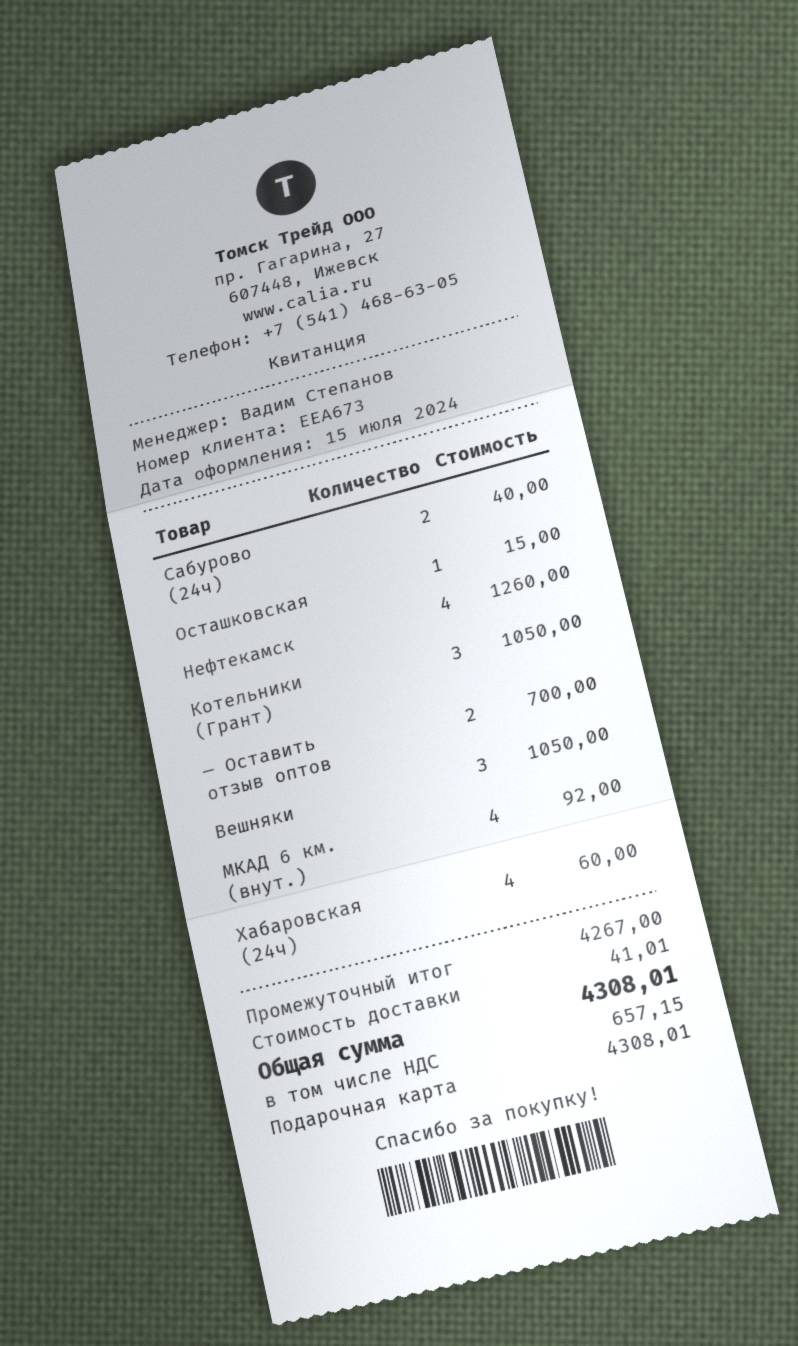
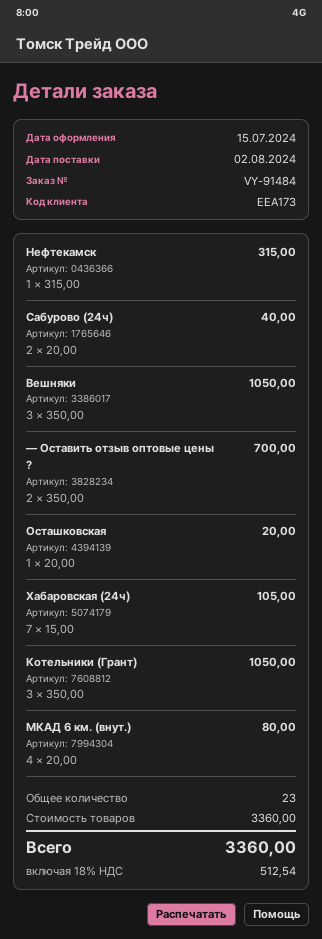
customer number: EEA673 -> EEA173
Осташковская: 1 for 15.00 -> 1 for 20.00
Нефтекамск: 4 for 1260.00 -> 1 for 315.00
МКАД 6 км. (внут.): 4 for 92.00 -> 4 for 80.00
Хабаровская (24ч): 4 for 60.00 -> 7 for 105.00
subtotal: 4267.00 -> 3360.00
shipping: 41.01 -> none
tax: 657.15 -> 512.54
total: 4308.01 -> 3360.00

